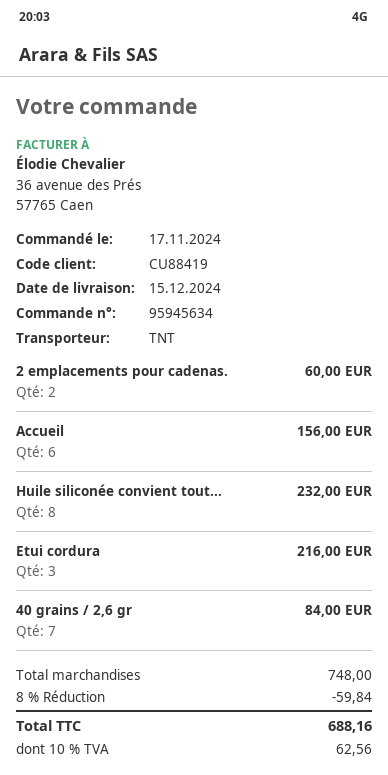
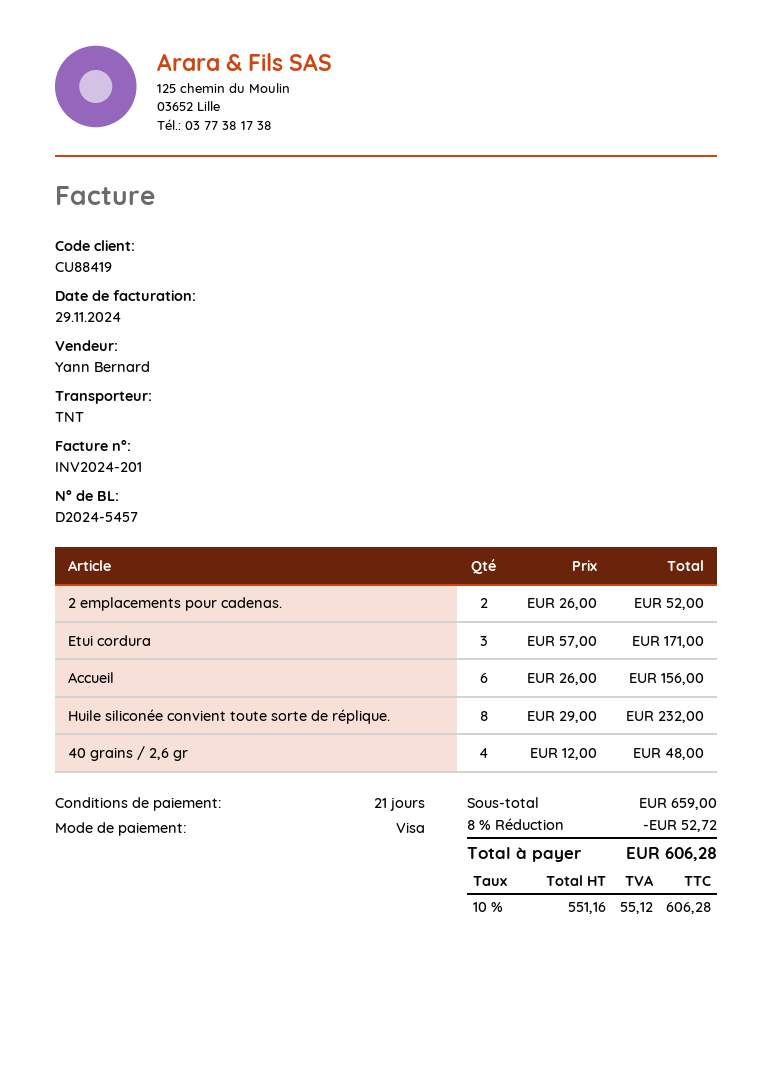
2 emplacements pour cadenas.: 2 for 60.00 -> 2 for 52.00
Etui cordura: 3 for 216.00 -> 3 for 171.00
40 grains / 2,6 gr: 7 for 84.00 -> 4 for 48.00
subtotal: 748.00 -> 659.00
discount: 8% = 59.84 -> 8% = 52.72
tax: 10% = 62.56 -> 10% = 55.12
total: 688.16 -> 606.28

